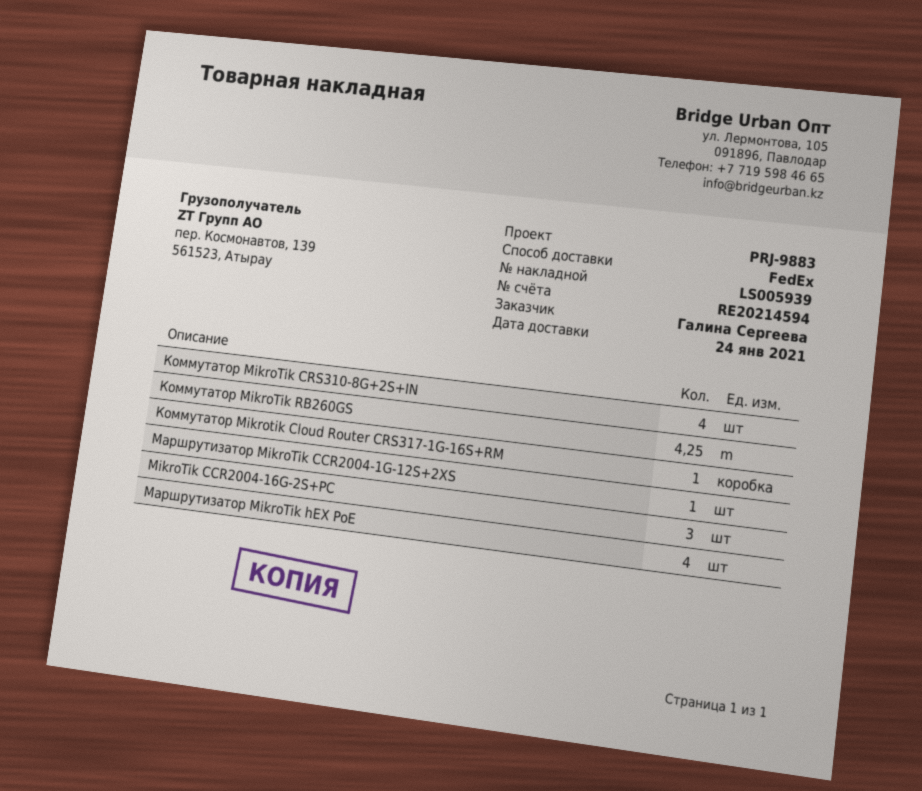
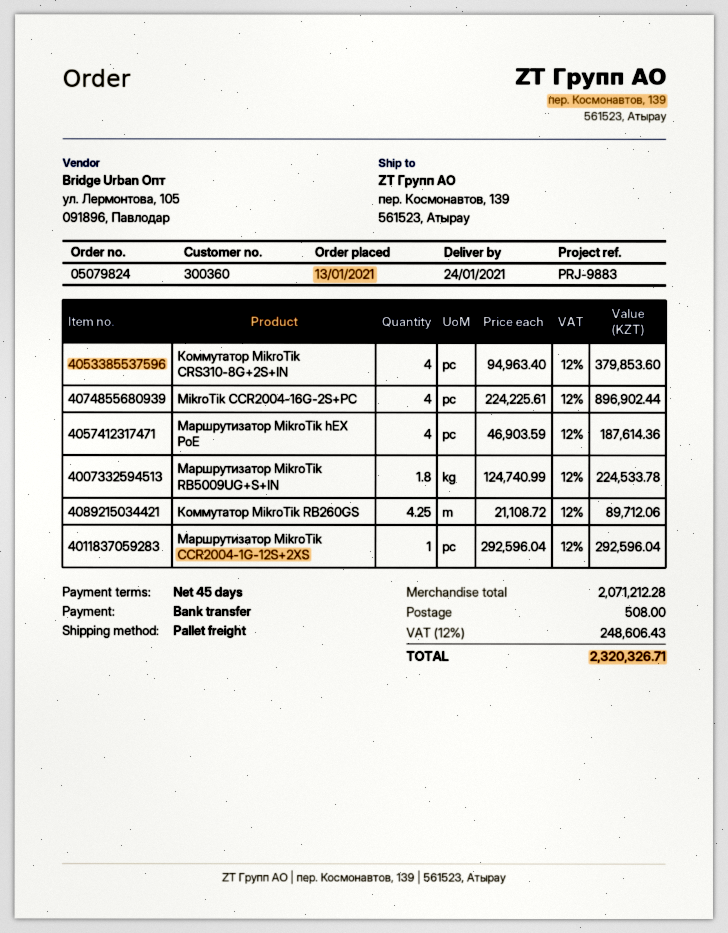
shipping method: FedEx -> pallet freight
Коммутатор Mikrotik Cloud Router CRS317-1G-16S+RM: 1 -> none
MikroTik CCR2004-16G-2S+PC: 3 -> 4
Маршрутизатор MikroTik RB5009UG+S+IN: none -> 1.8

